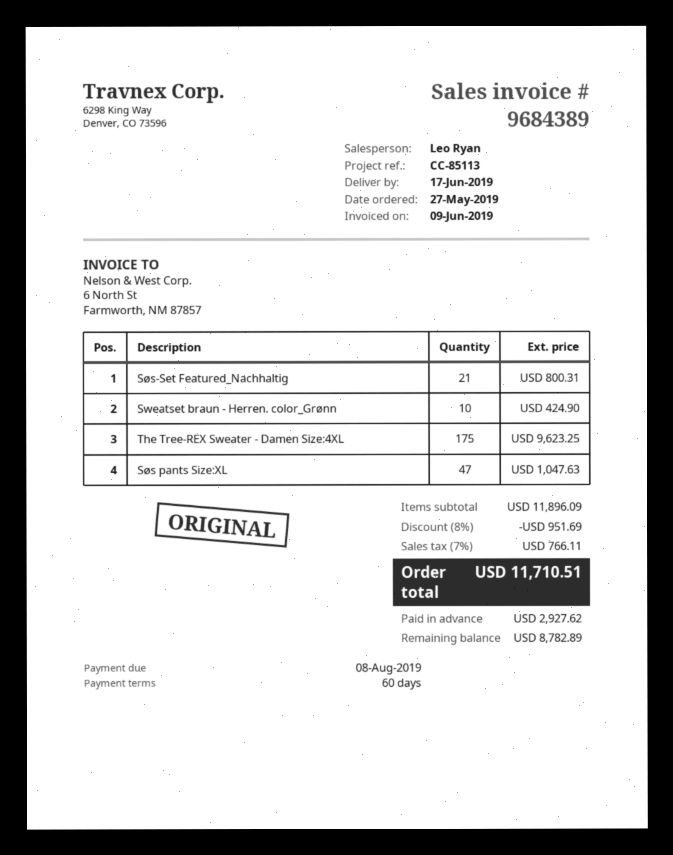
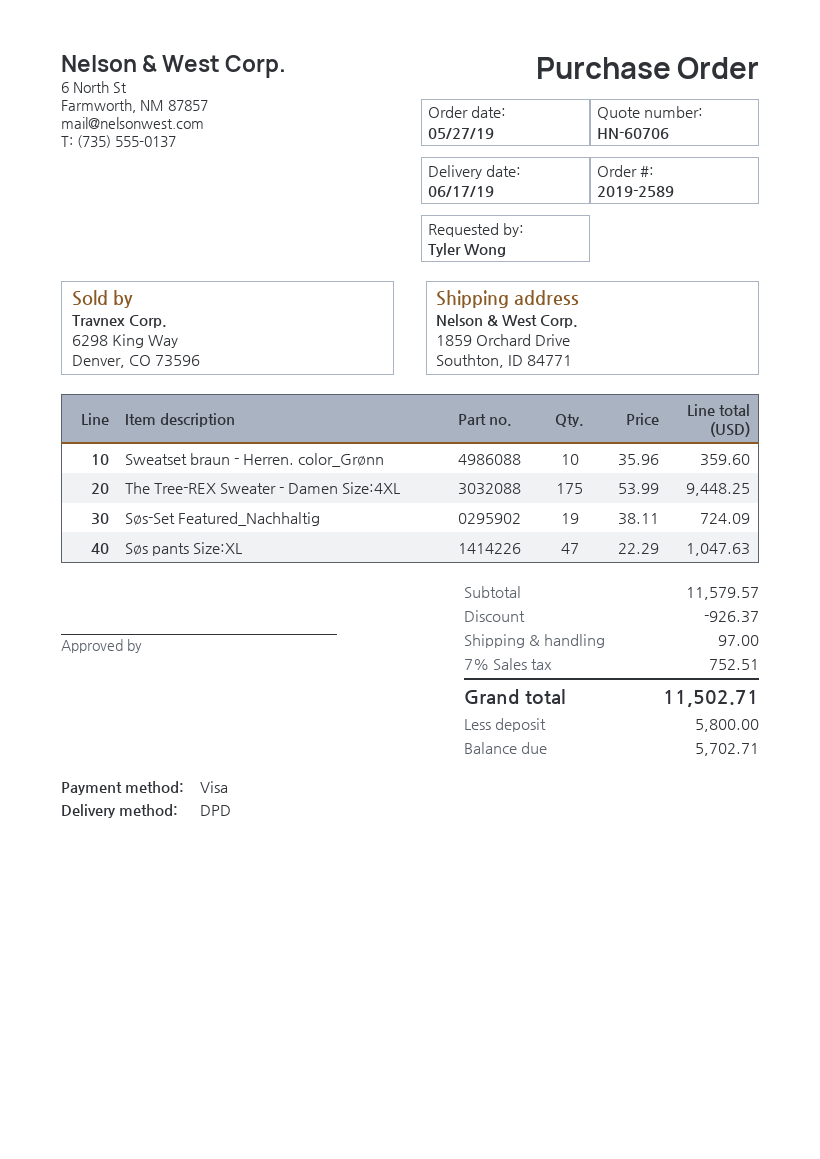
Søs-Set Featured_Nachhaltig: 21 for 800.31 -> 19 for 724.09
Sweatset braun - Herren. color_Grønn: 10 for 424.90 -> 10 for 359.60
The Tree-REX Sweater - Damen Size:4XL: 175 for 9623.25 -> 175 for 9448.25
subtotal: 11896.09 -> 11579.57
discount: 951.69 -> 926.37
shipping: none -> 97.00
tax: 7% = 766.11 -> 7% = 752.51
total: 11710.51 -> 11502.71
deposit: 2927.62 -> 5800.00
balance: 8782.89 -> 5702.71

